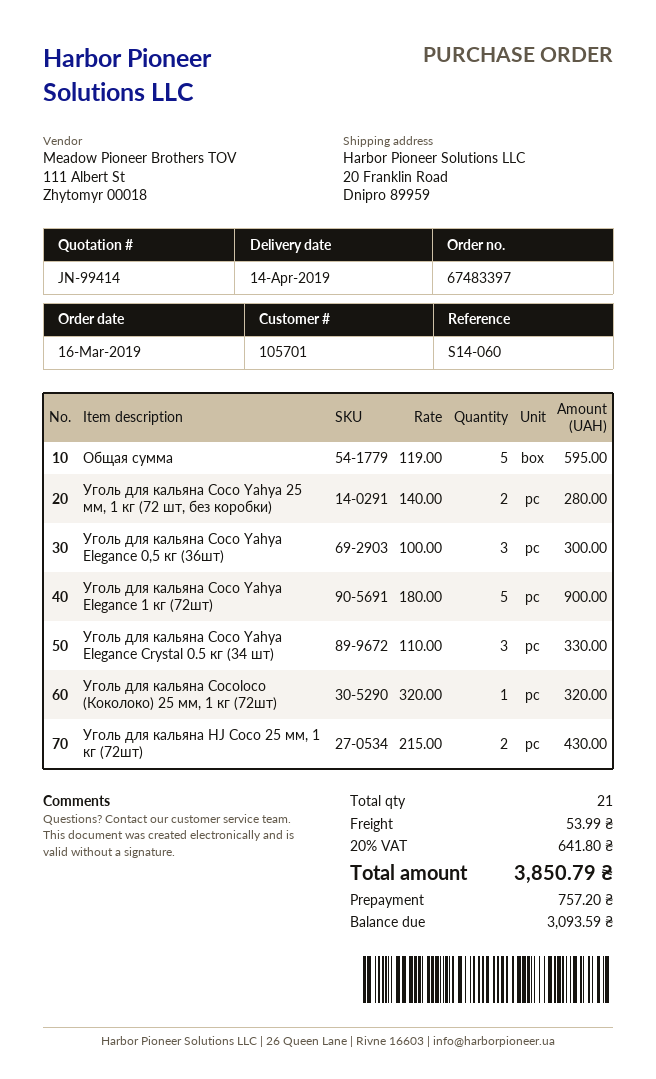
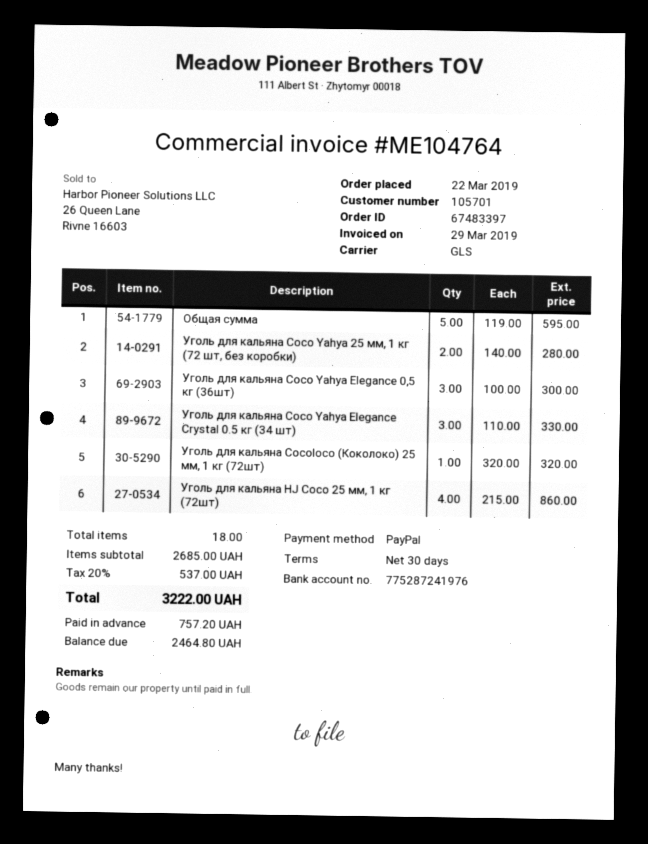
order date: 2019-03-16 -> 2019-03-22
Уголь для кальяна Coco Yahya Elegance 1 кг (72шт): 5 x 180.00 = 900.00 -> none
Уголь для кальяна HJ Coco 25 мм, 1 кг (72шт): 2 x 215.00 = 430.00 -> 4 x 215.00 = 860.00
total quantity: 21 -> 18
shipping: 53.99 -> none
tax: 20% = 641.80 -> 20% = 537.00
total: 3850.79 -> 3222.00
balance: 3093.59 -> 2464.80

